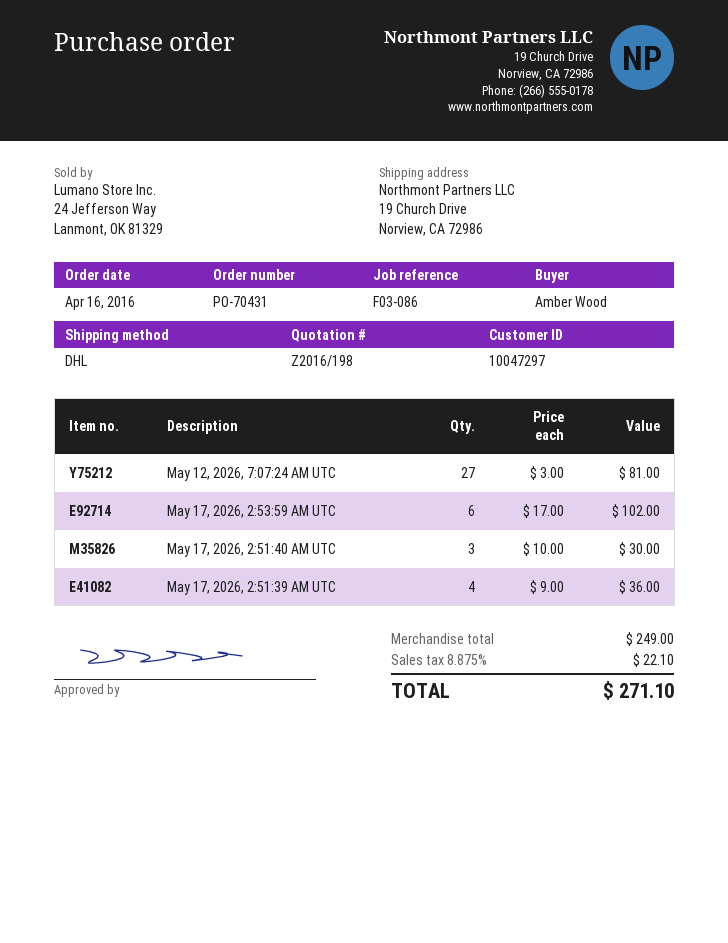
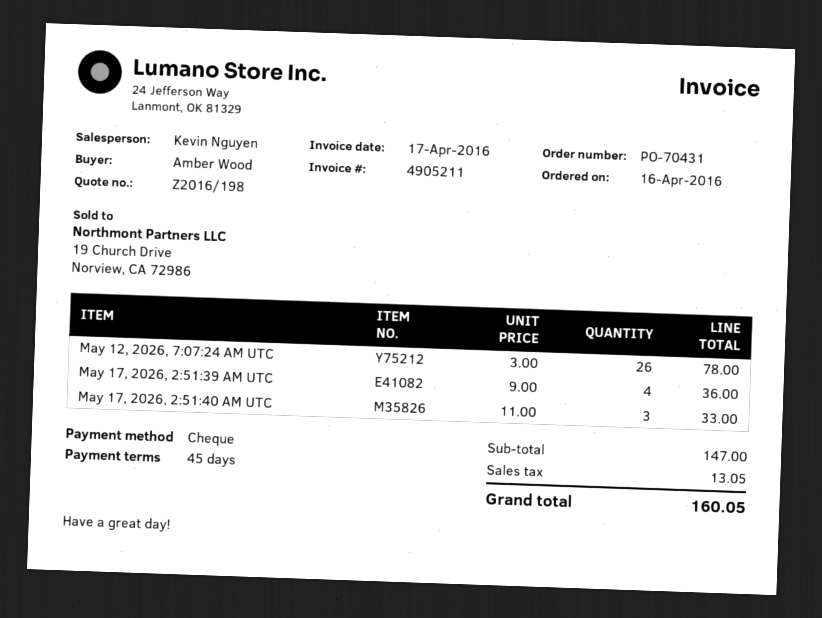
May 12, 2026, 7:07:24 AM UTC: 27 x 3.00 = 81.00 -> 26 x 3.00 = 78.00
May 17, 2026, 2:53:59 AM UTC: 6 x 17.00 = 102.00 -> none
May 17, 2026, 2:51:40 AM UTC: 3 x 10.00 = 30.00 -> 3 x 11.00 = 33.00
subtotal: 249.00 -> 147.00
tax: 22.10 -> 13.05
total: 271.10 -> 160.05

